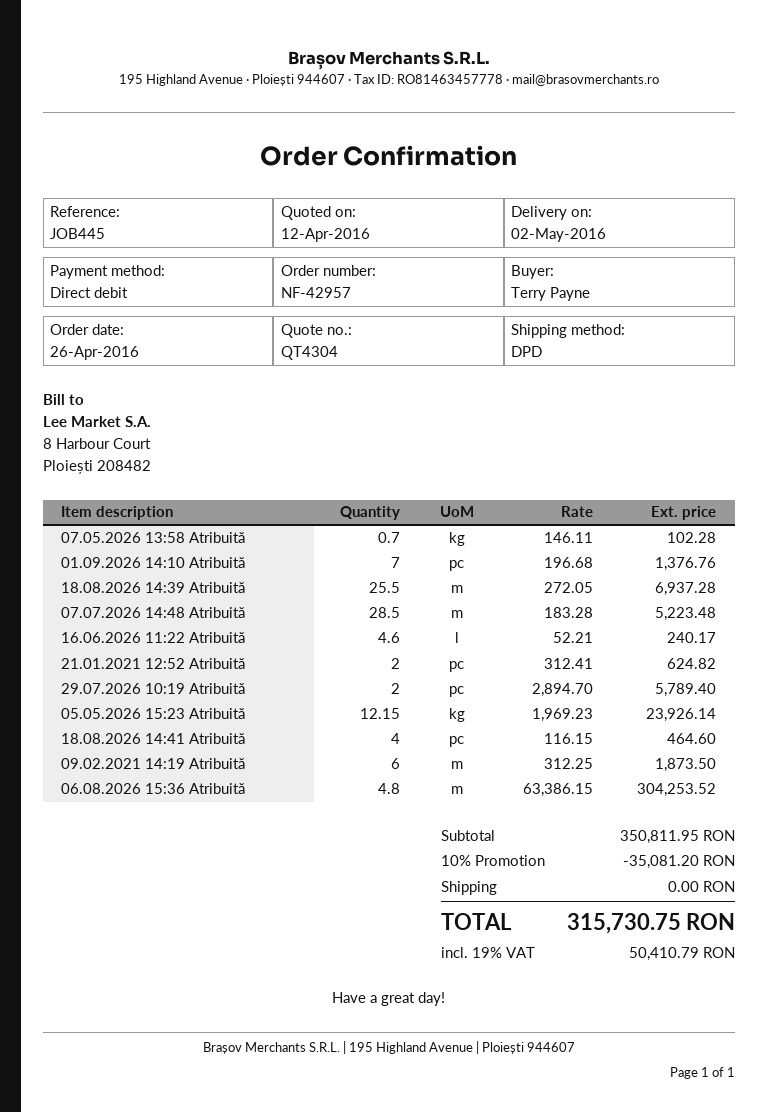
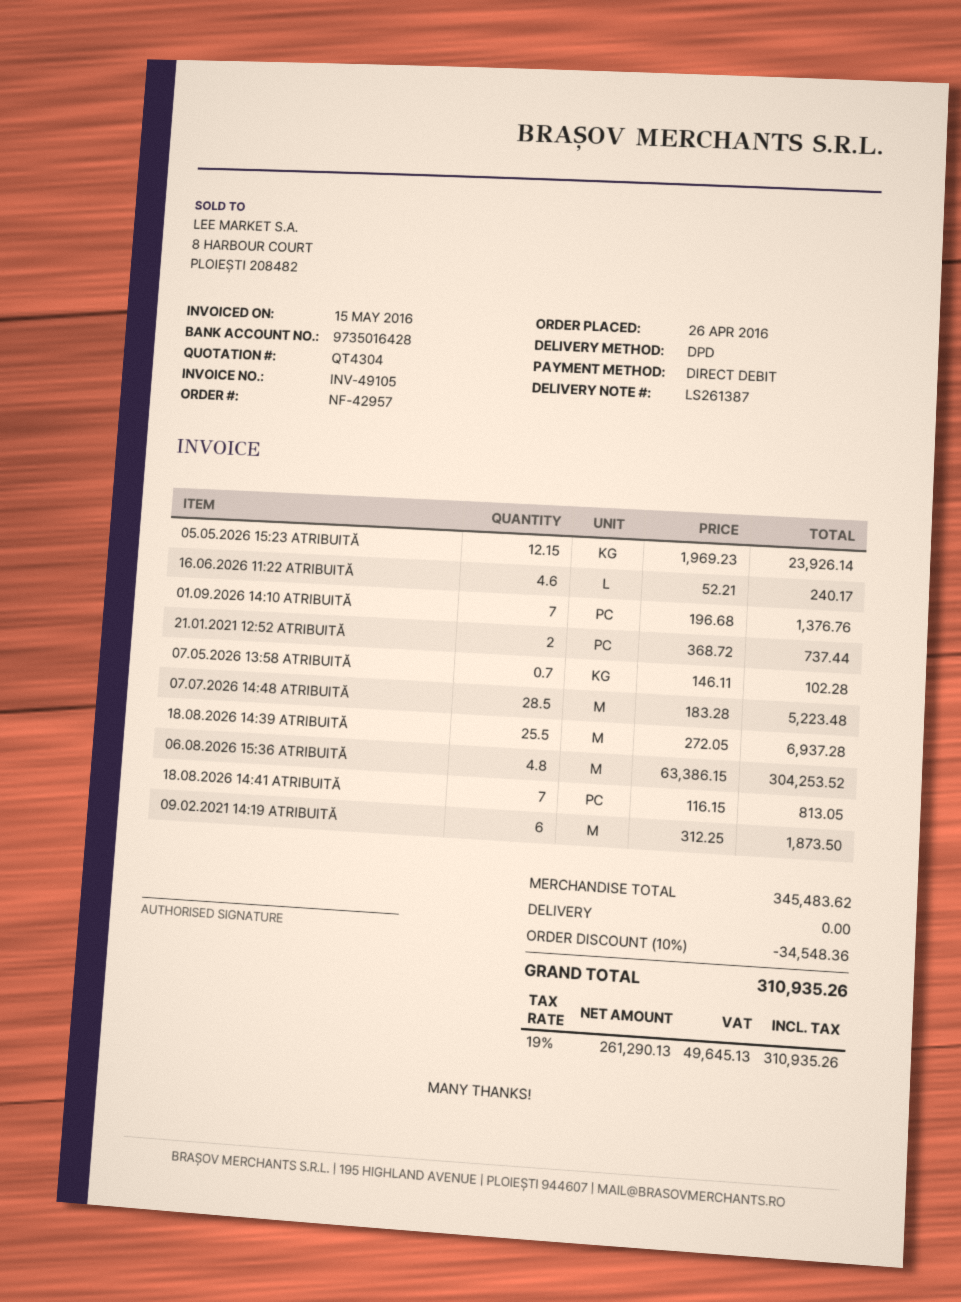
21.01.2021 12:52 Atribuită: 2 x 312.41 = 624.82 -> 2 x 368.72 = 737.44
29.07.2026 10:19 Atribuită: 2 x 2894.70 = 5789.40 -> none
18.08.2026 14:41 Atribuită: 4 x 116.15 = 464.60 -> 7 x 116.15 = 813.05
subtotal: 350811.95 -> 345483.62
discount: 10% = 35081.20 -> 10% = 34548.36
tax: 19% = 50410.79 -> 19% = 49645.13
total: 315730.75 -> 310935.26

